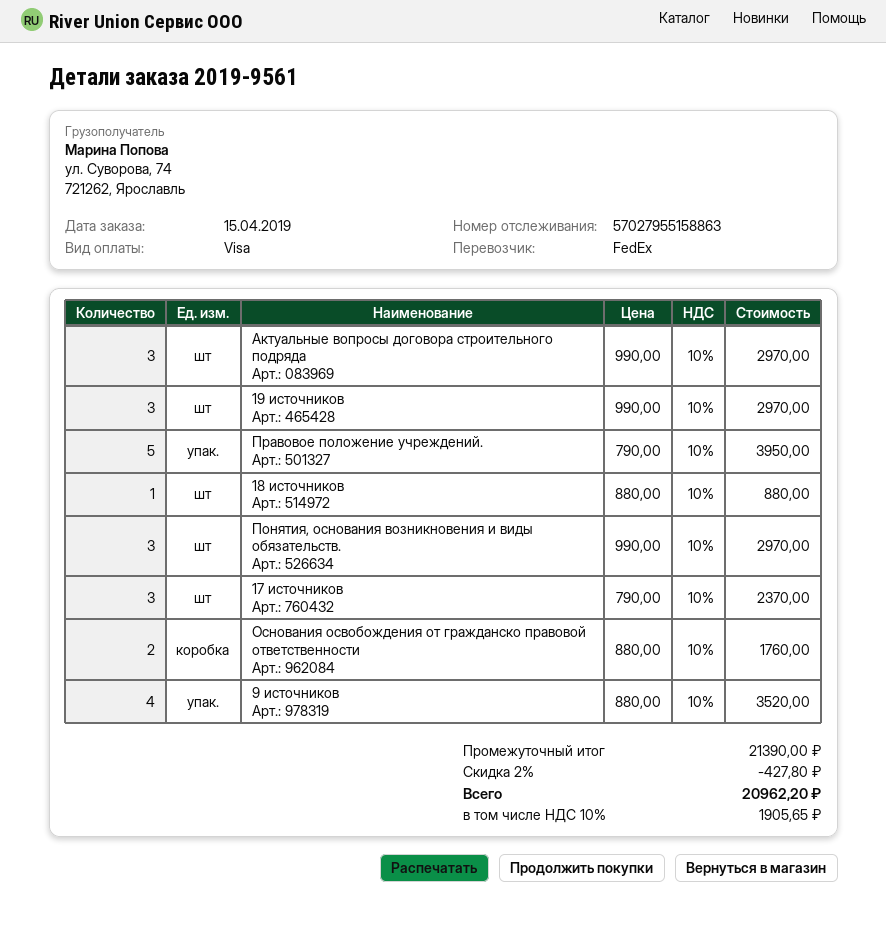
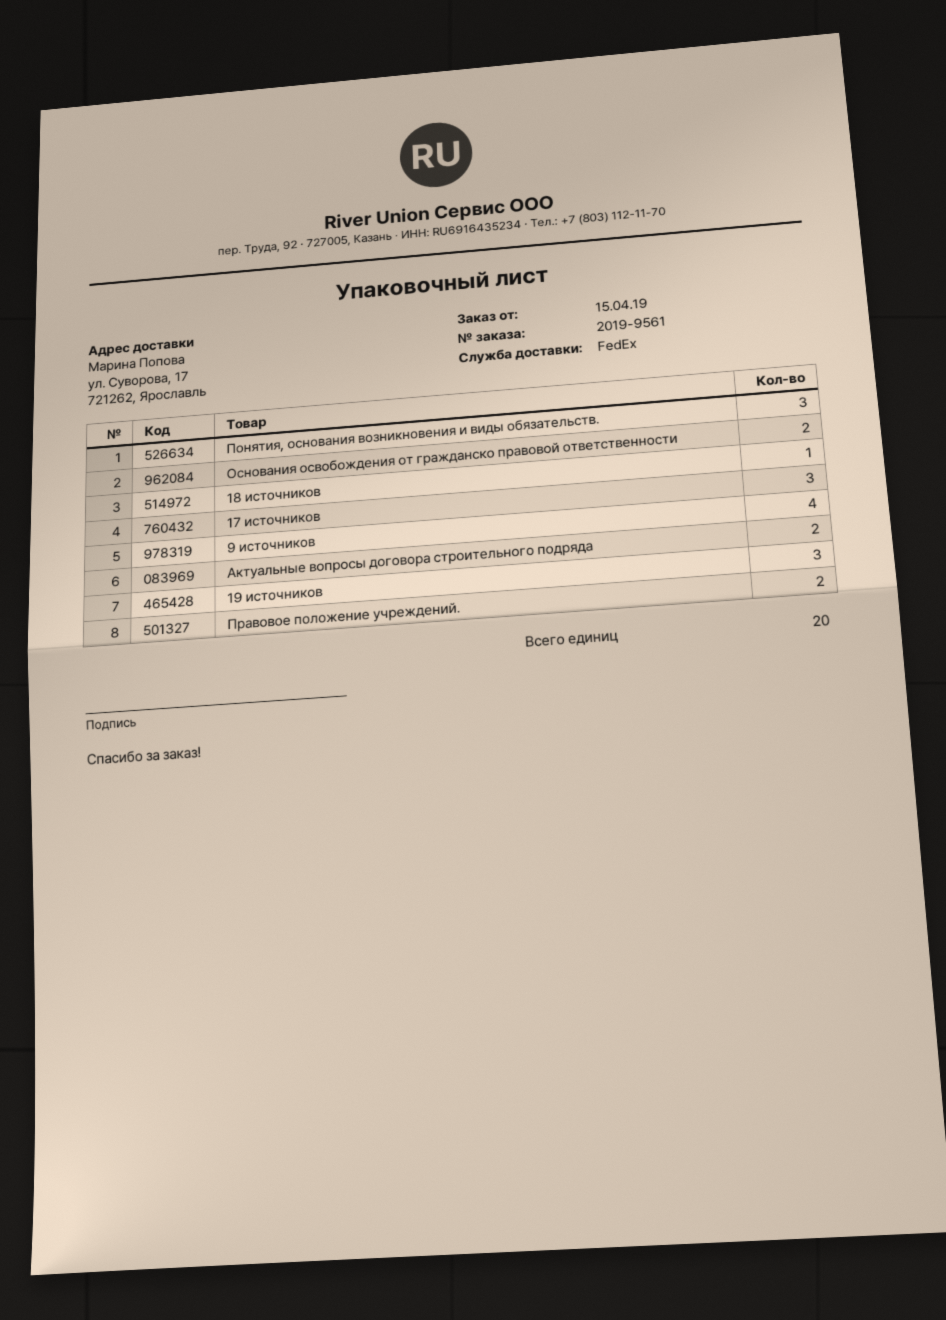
ship to: ул. Суворова, 74, 721262, Ярославль -> ул. Суворова, 17, 721262, Ярославль
Актуальные вопросы договора строительного подряда: 3 -> 2
Правовое положение учреждений.: 5 -> 2

